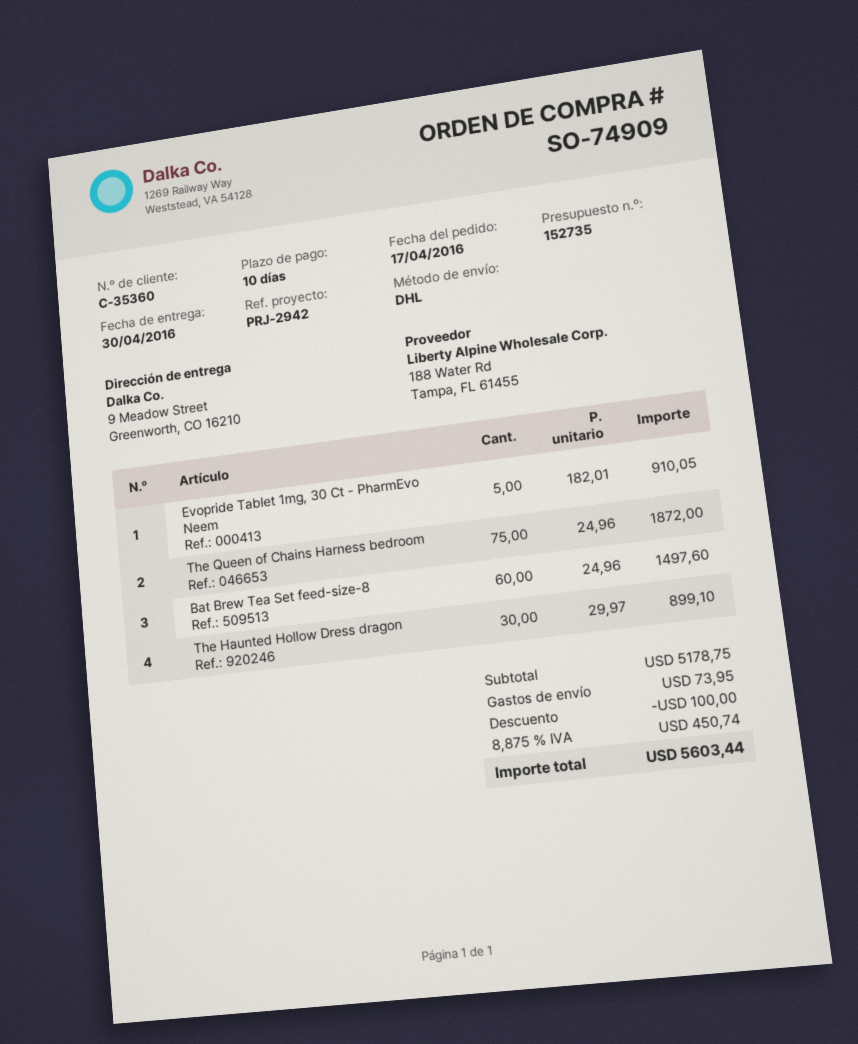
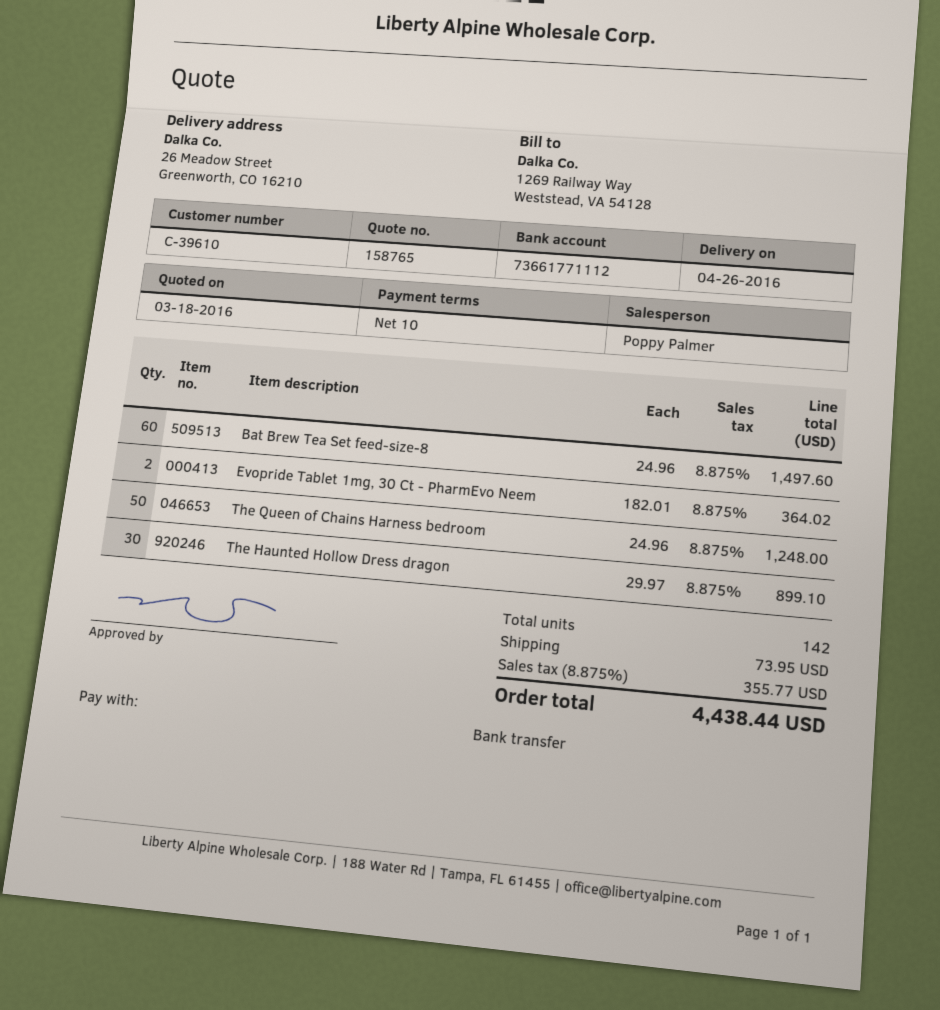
quote number: 152735 -> 158765
delivery date: 2016-04-30 -> 2016-04-26
customer number: C-35360 -> C-39610
ship to: 9 Meadow Street, Greenworth, CO 16210 -> 26 Meadow Street, Greenworth, CO 16210
Evopride Tablet 1mg, 30 Ct - PharmEvo Neem: 5 x 182.01 = 910.05 -> 2 x 182.01 = 364.02
The Queen of Chains Harness bedroom: 75 x 24.96 = 1872.00 -> 50 x 24.96 = 1248.00
discount: 100.00 -> none
tax: 8.875% = 450.74 -> 8.875% = 355.77
total: 5603.44 -> 4438.44

